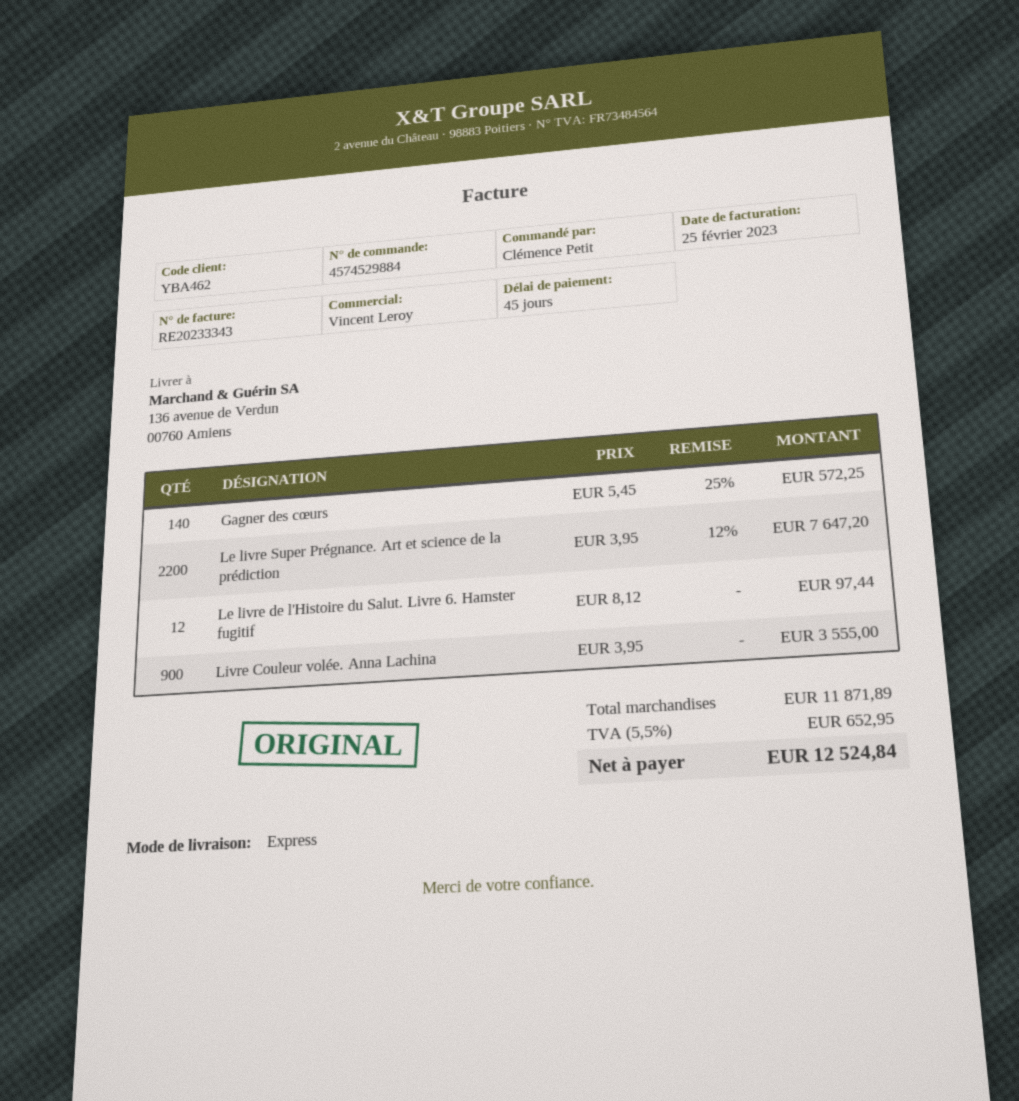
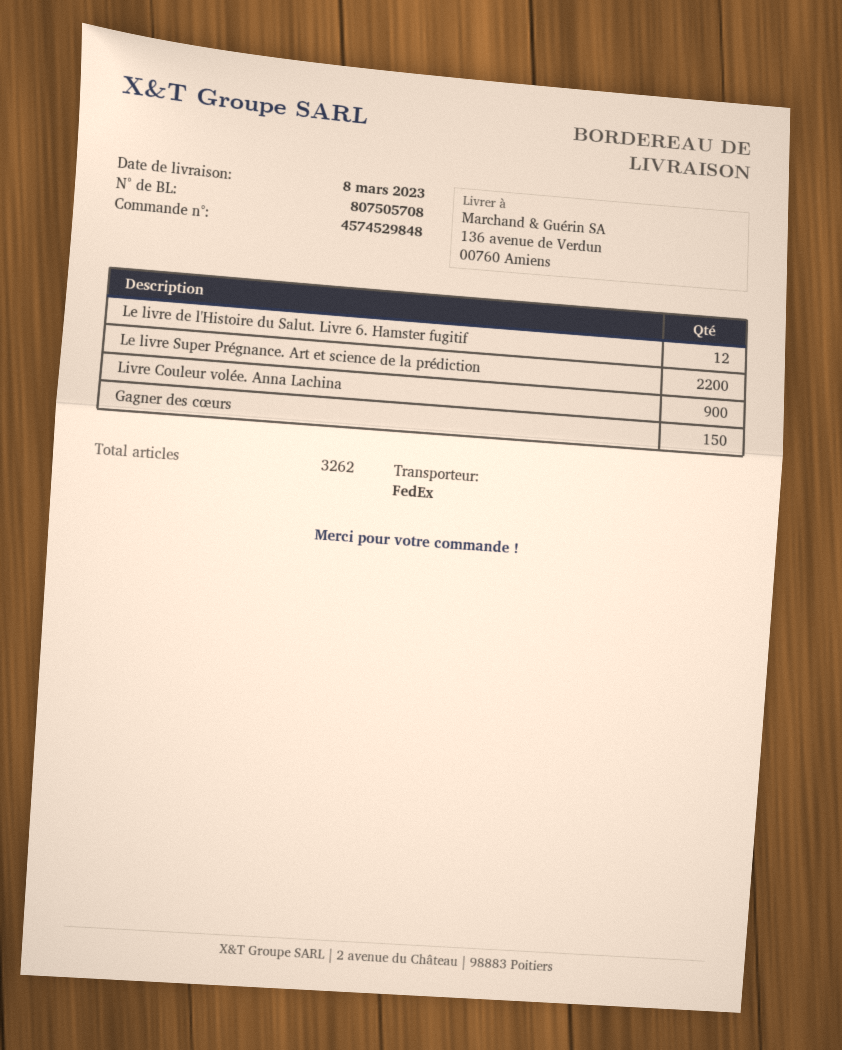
order number: 4574529884 -> 4574529848
shipping method: express -> FedEx
Gagner des cœurs: 140 -> 150

